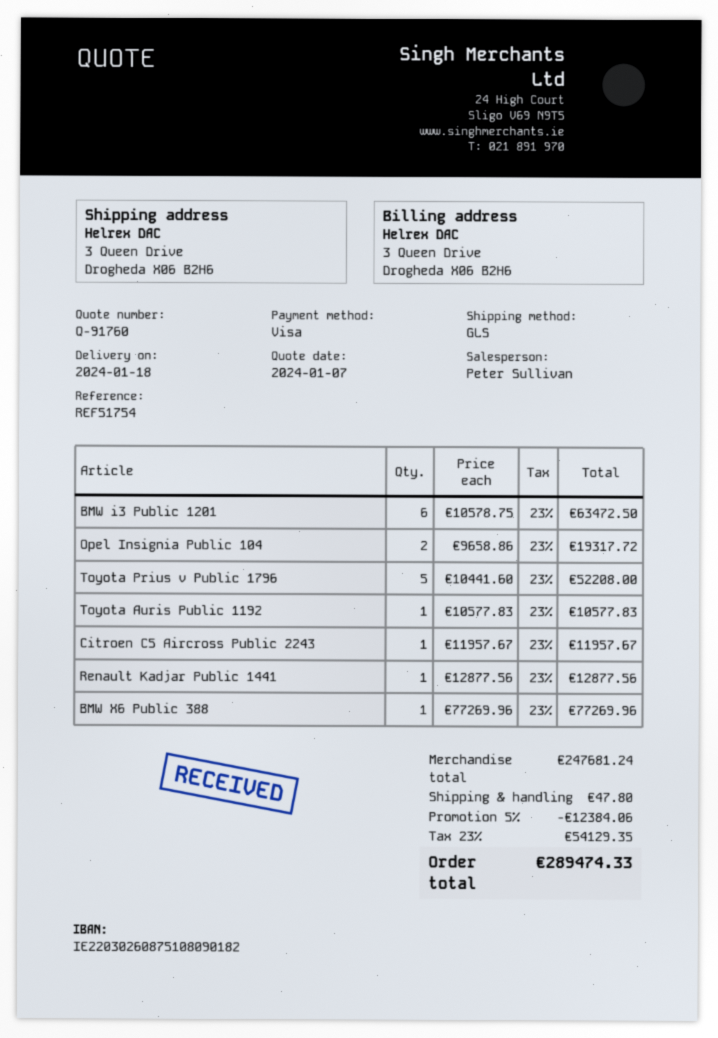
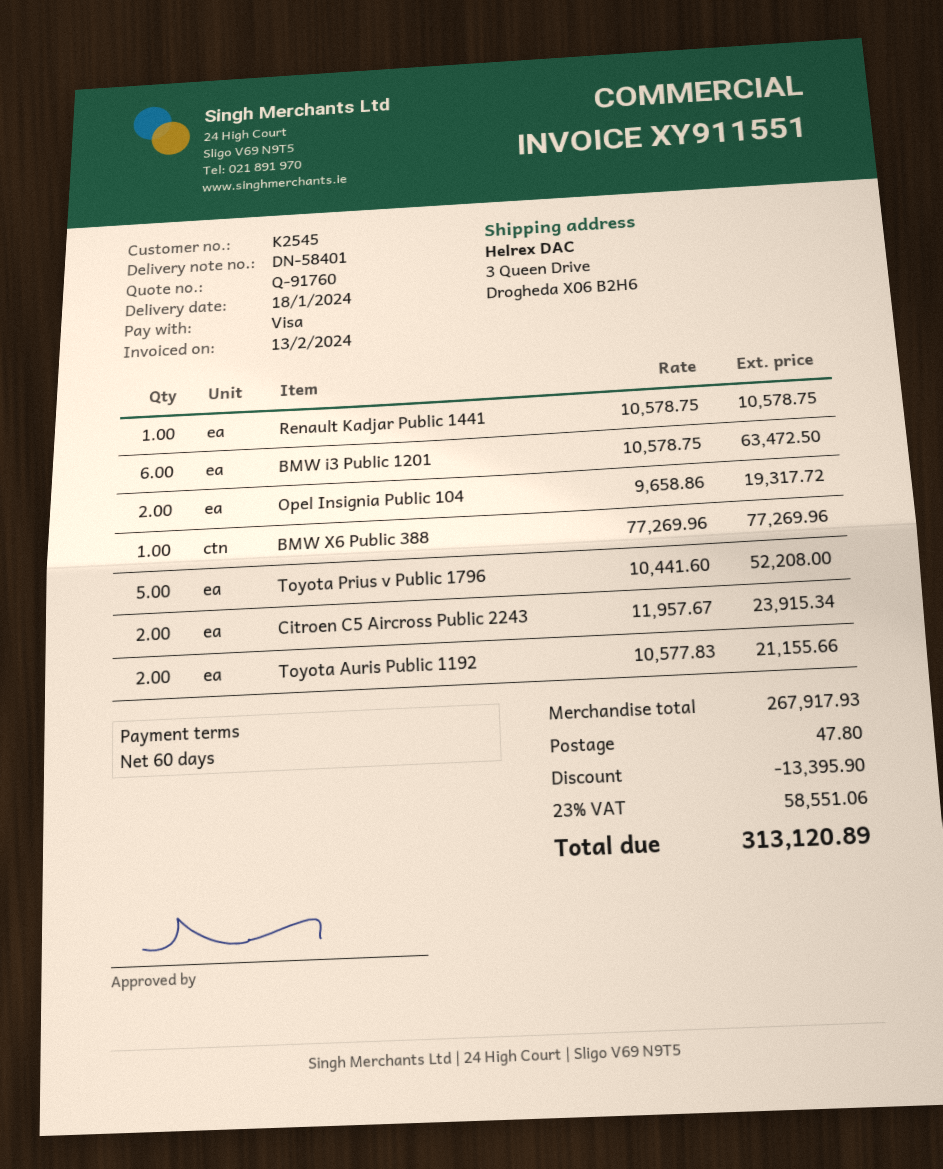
Toyota Auris Public 1192: 1 x 10577.83 = 10577.83 -> 2 x 10577.83 = 21155.66
Citroen C5 Aircross Public 2243: 1 x 11957.67 = 11957.67 -> 2 x 11957.67 = 23915.34
Renault Kadjar Public 1441: 1 x 12877.56 = 12877.56 -> 1 x 10578.75 = 10578.75
subtotal: 247681.24 -> 267917.93
discount: 12384.06 -> 13395.90
tax: 23% = 54129.35 -> 23% = 58551.06
total: 289474.33 -> 313120.89

